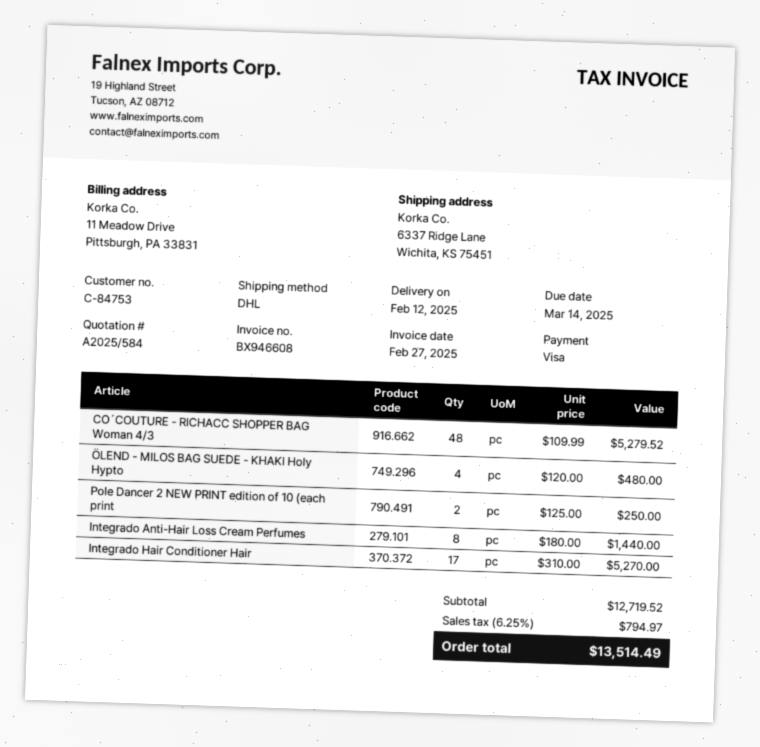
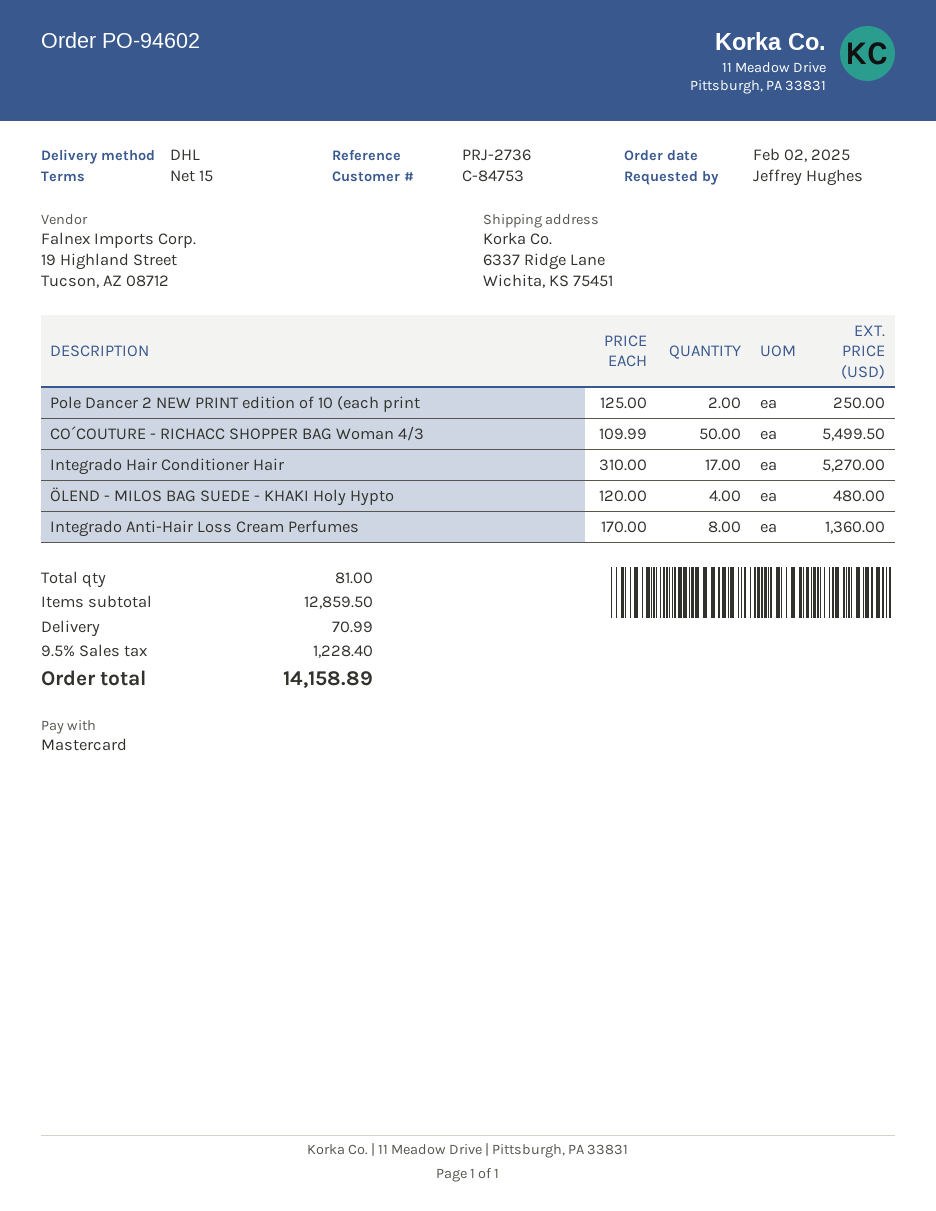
payment method: Visa -> Mastercard
CO´COUTURE - RICHACC SHOPPER BAG Woman 4/3: 48 x 109.99 = 5279.52 -> 50 x 109.99 = 5499.50
Integrado Anti-Hair Loss Cream Perfumes: 8 x 180.00 = 1440.00 -> 8 x 170.00 = 1360.00
subtotal: 12719.52 -> 12859.50
shipping: none -> 70.99
tax: 6.25% = 794.97 -> 9.5% = 1228.40
total: 13514.49 -> 14158.89

